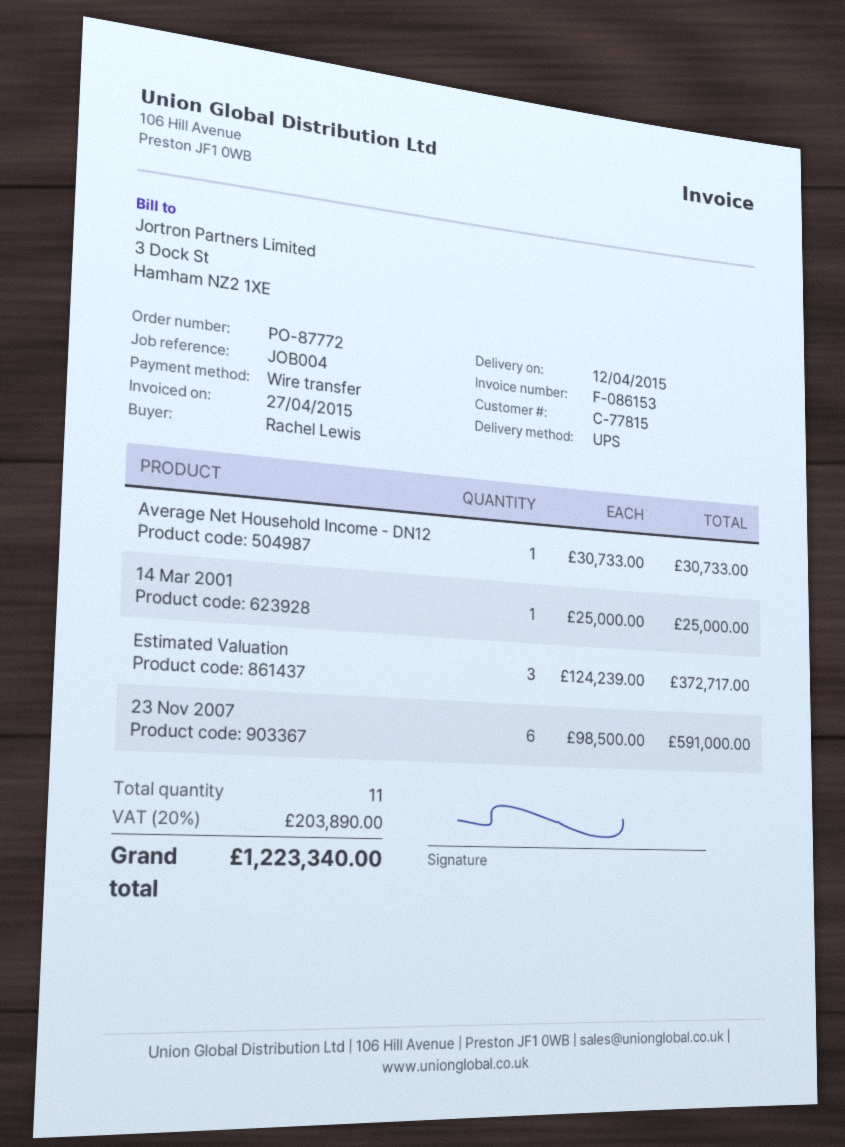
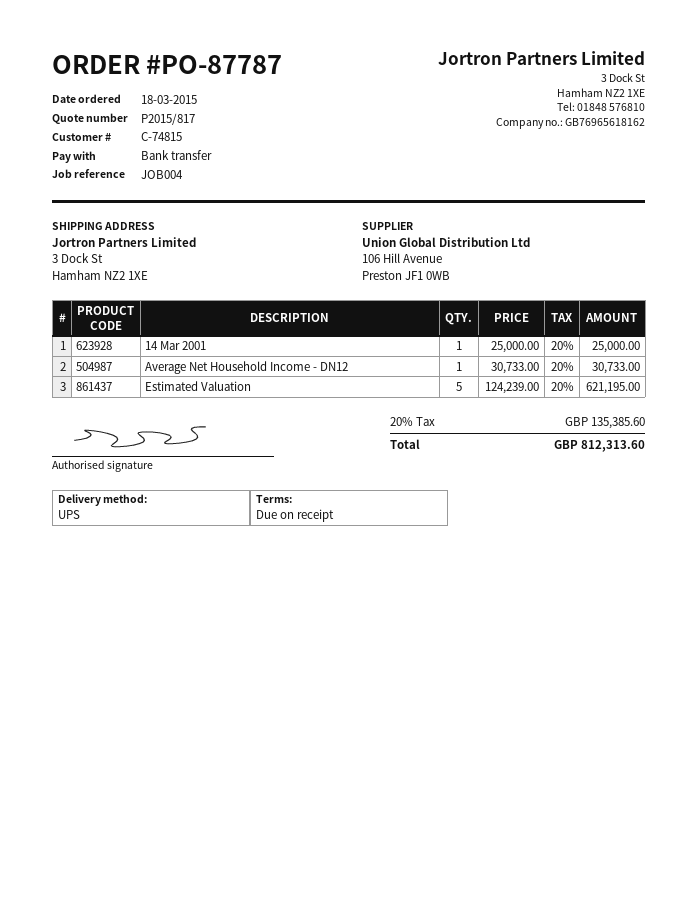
order number: PO-87772 -> PO-87787
customer number: C-77815 -> C-74815
Estimated Valuation: 3 x 124239.00 = 372717.00 -> 5 x 124239.00 = 621195.00
23 Nov 2007: 6 x 98500.00 = 591000.00 -> none
tax: 20% = 203890.00 -> 20% = 135385.60
total: 1223340.00 -> 812313.60

